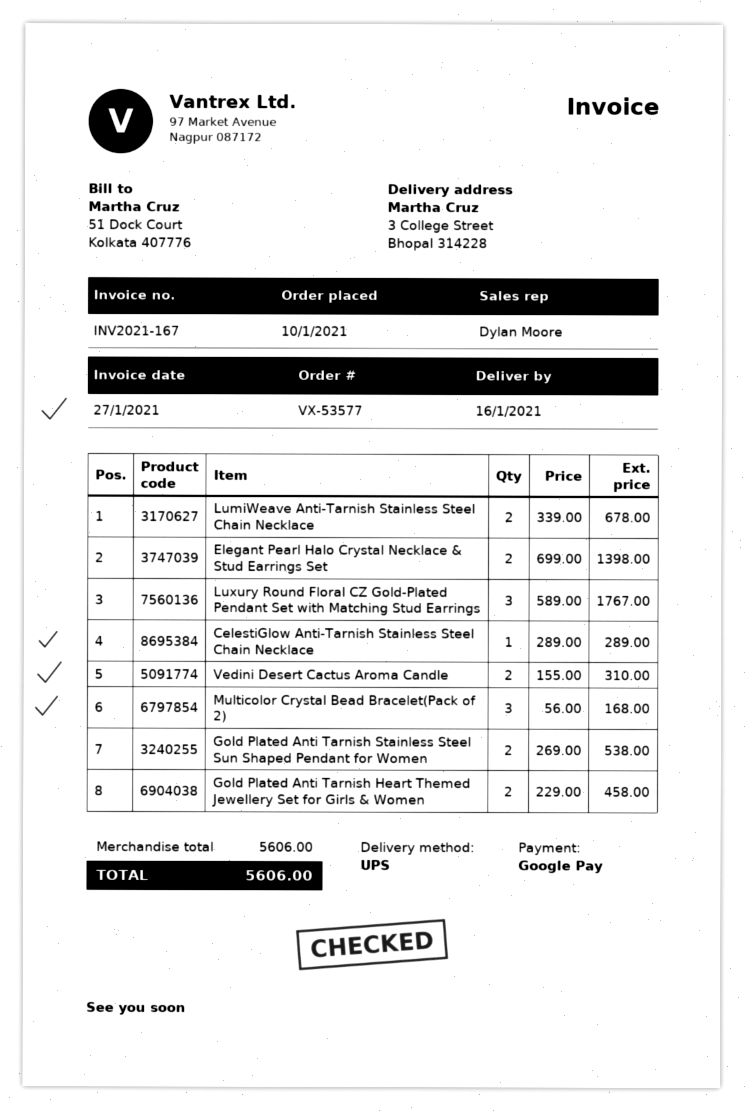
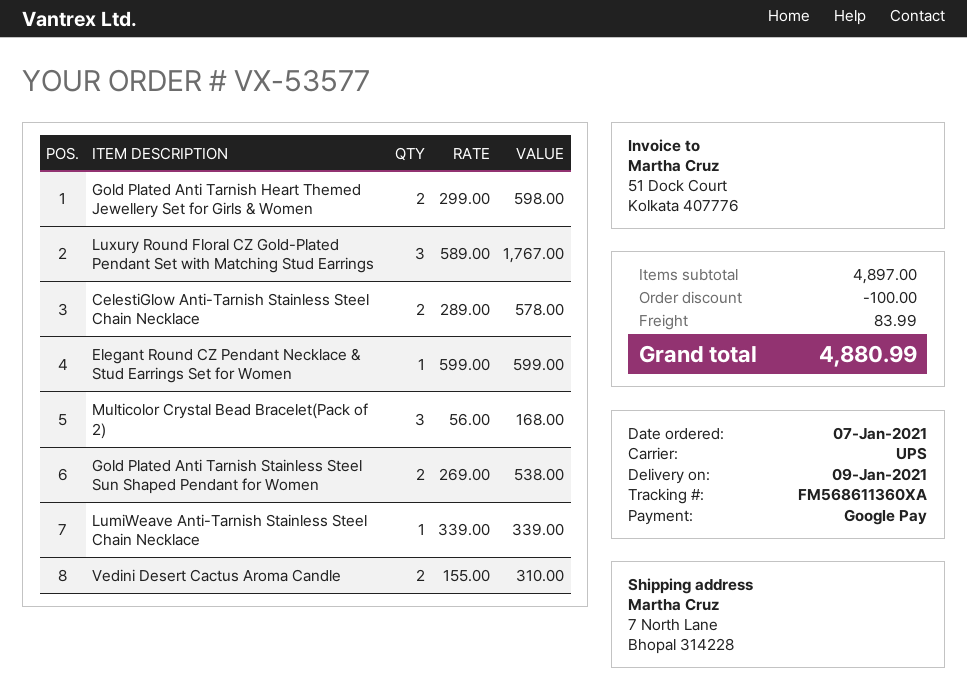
order date: 2021-01-10 -> 2021-01-07
delivery date: 2021-01-16 -> 2021-01-09
ship to: 3 College Street, Bhopal 314228 -> 7 North Lane, Bhopal 314228
LumiWeave Anti-Tarnish Stainless Steel Chain Necklace: 2 x 339.00 = 678.00 -> 1 x 339.00 = 339.00
Elegant Pearl Halo Crystal Necklace & Stud Earrings Set: 2 x 699.00 = 1398.00 -> none
CelestiGlow Anti-Tarnish Stainless Steel Chain Necklace: 1 x 289.00 = 289.00 -> 2 x 289.00 = 578.00
Gold Plated Anti Tarnish Heart Themed Jewellery Set for Girls & Women: 2 x 229.00 = 458.00 -> 2 x 299.00 = 598.00
Elegant Round CZ Pendant Necklace & Stud Earrings Set for Women: none -> 1 x 599.00 = 599.00
subtotal: 5606.00 -> 4897.00
discount: none -> 100.00
shipping: none -> 83.99
total: 5606.00 -> 4880.99

